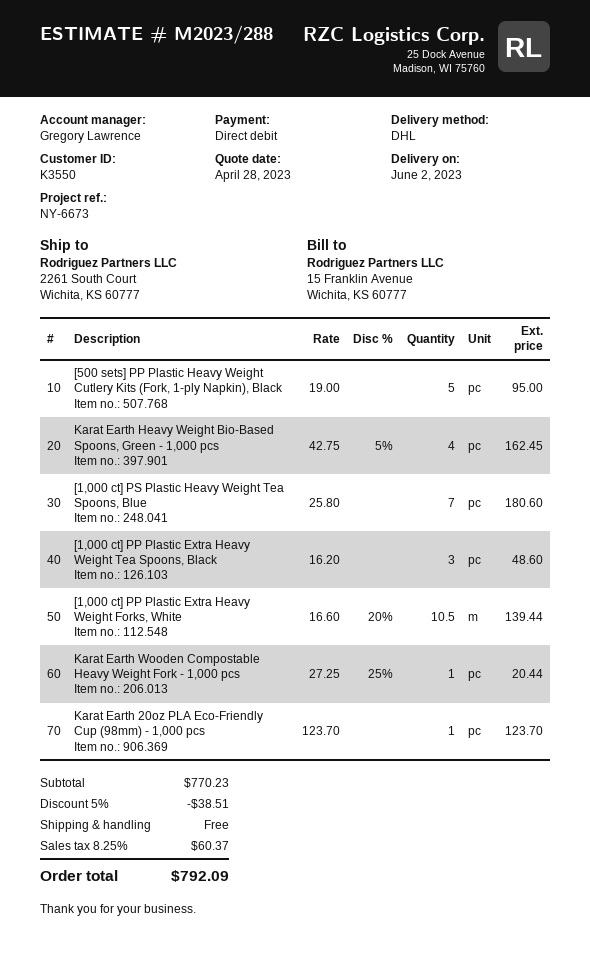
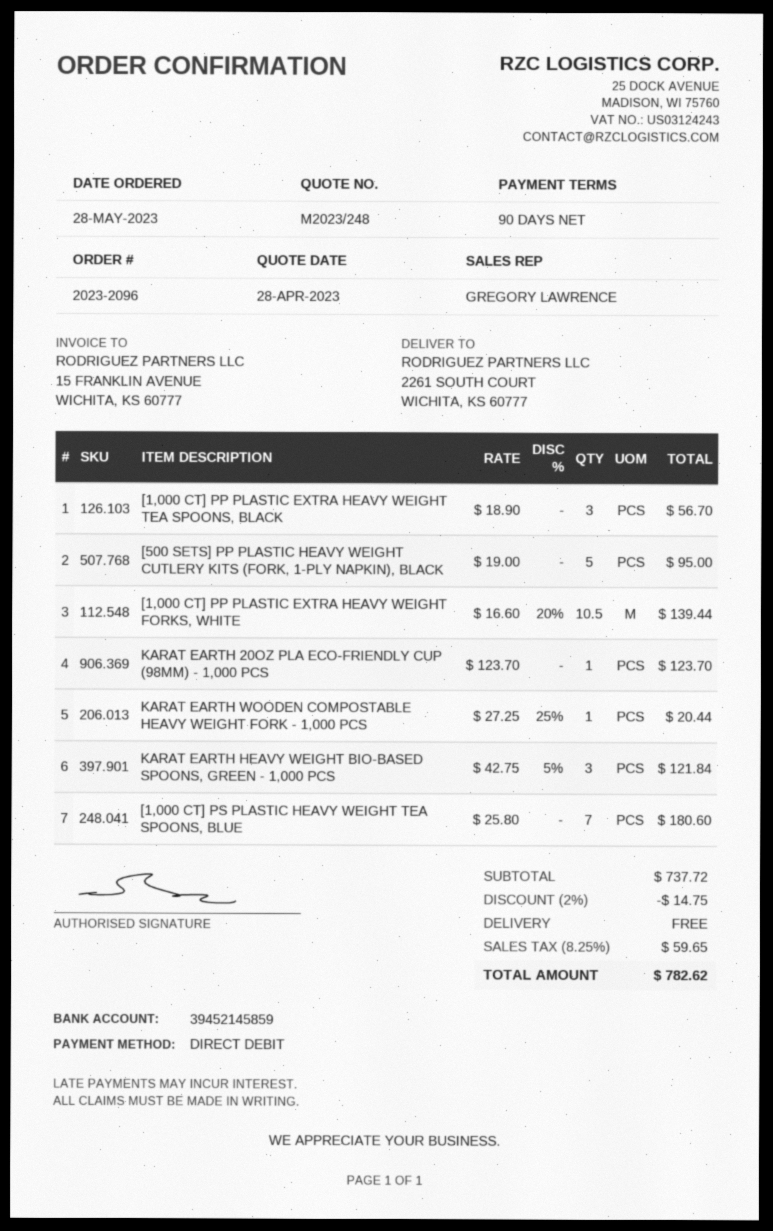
quote number: M2023/288 -> M2023/248
Karat Earth Heavy Weight Bio-Based Spoons, Green - 1,000 pcs: 4 x 42.75 - 5% = 162.45 -> 3 x 42.75 - 5% = 121.84
[1,000 ct] PP Plastic Extra Heavy Weight Tea Spoons, Black: 3 x 16.20 = 48.60 -> 3 x 18.90 = 56.70
subtotal: 770.23 -> 737.72
discount: 5% = 38.51 -> 2% = 14.75
tax: 8.25% = 60.37 -> 8.25% = 59.65
total: 792.09 -> 782.62

